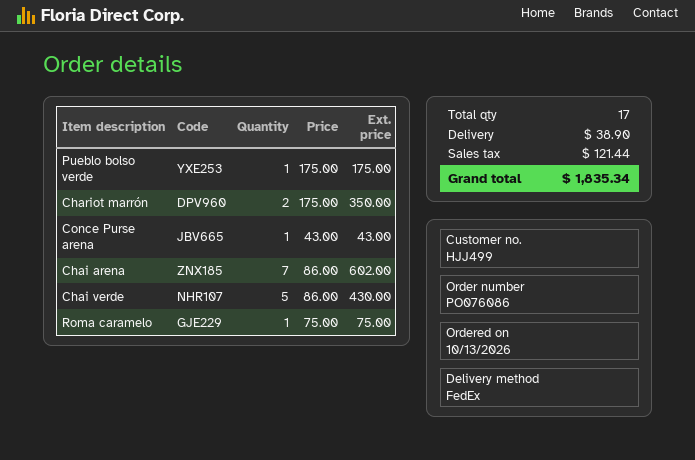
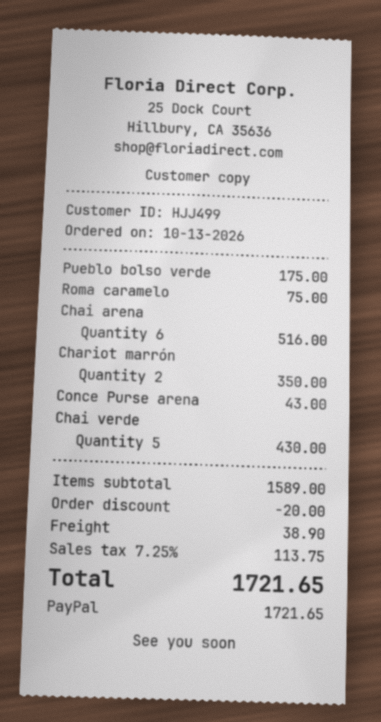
Chai arena: 7 for 602.00 -> 6 for 516.00
discount: none -> 20.00
tax: 121.44 -> 113.75
total: 1835.34 -> 1721.65

